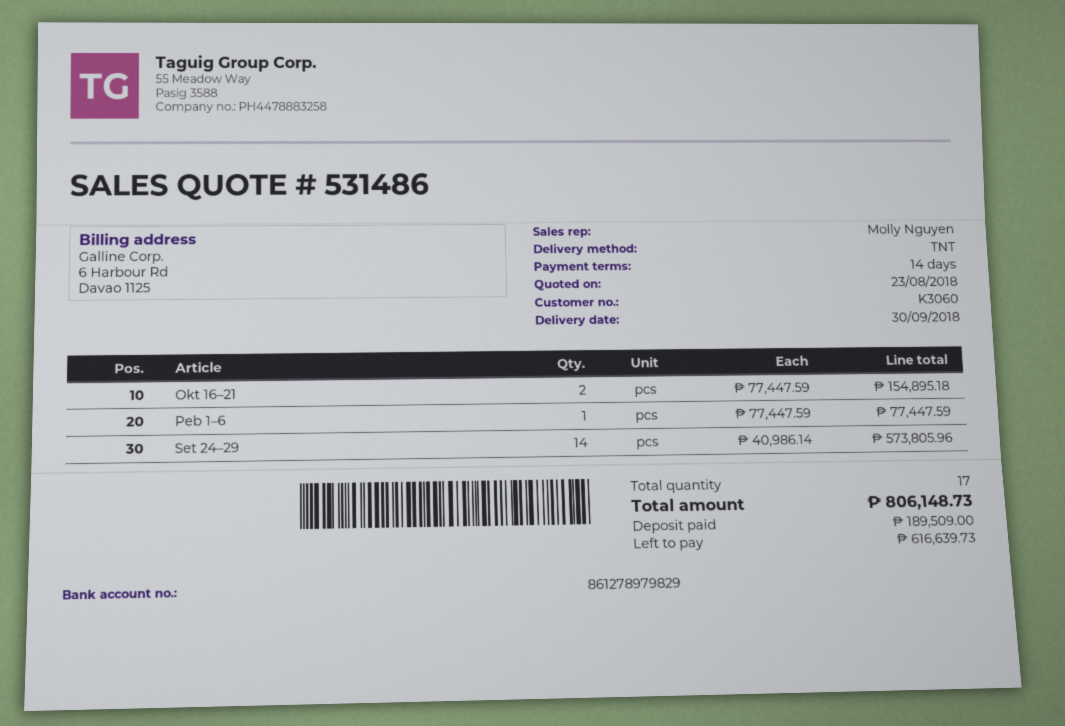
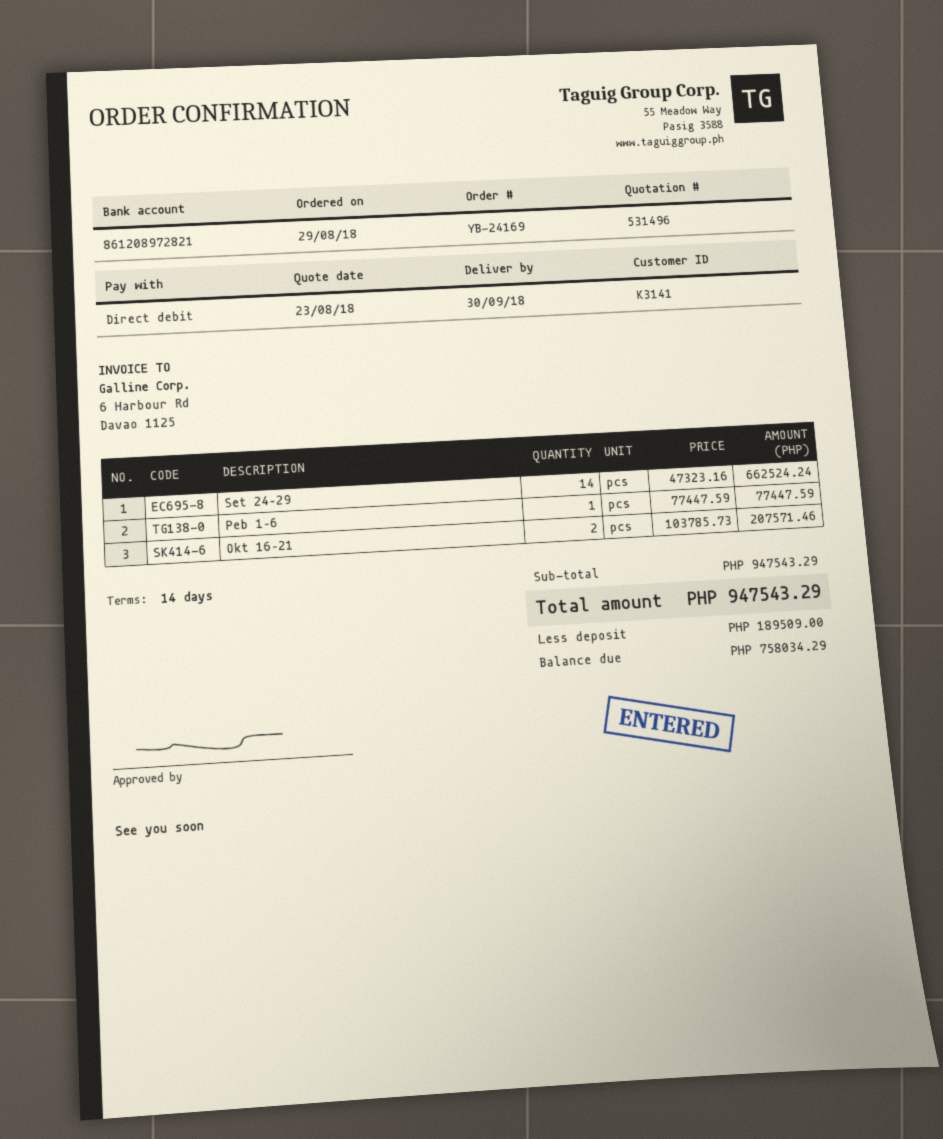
quote number: 531486 -> 531496
customer number: K3060 -> K3141
bank account: 861278979829 -> 861208972821
Okt 16–21: 2 x 77447.59 = 154895.18 -> 2 x 103785.73 = 207571.46
Set 24–29: 14 x 40986.14 = 573805.96 -> 14 x 47323.16 = 662524.24
total: 806148.73 -> 947543.29
balance: 616639.73 -> 758034.29

